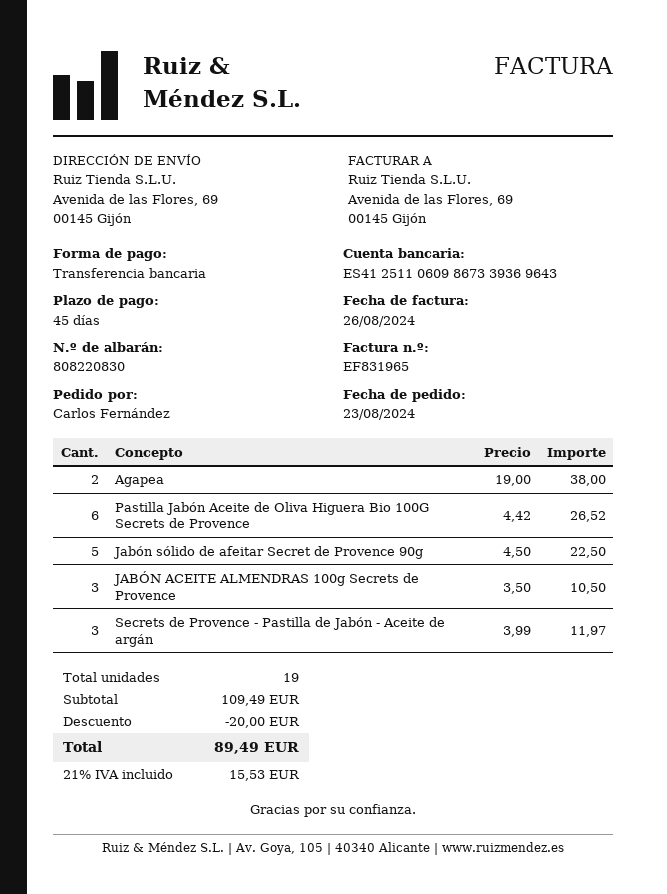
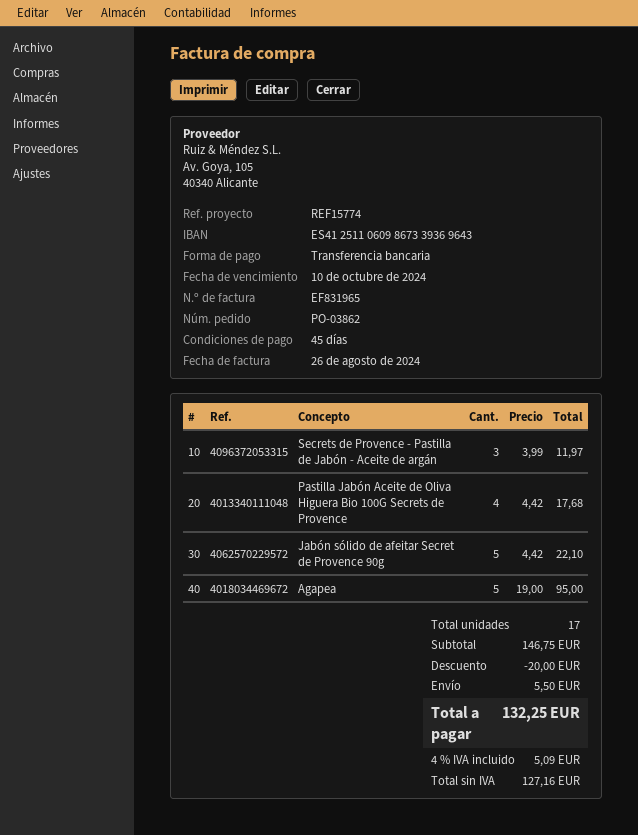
Agapea: 2 x 19.00 = 38.00 -> 5 x 19.00 = 95.00
Pastilla Jabón Aceite de Oliva Higuera Bio 100G Secrets de Provence: 6 x 4.42 = 26.52 -> 4 x 4.42 = 17.68
Jabón sólido de afeitar Secret de Provence 90g: 5 x 4.50 = 22.50 -> 5 x 4.42 = 22.10
JABÓN ACEITE ALMENDRAS 100g Secrets de Provence: 3 x 3.50 = 10.50 -> none
total quantity: 19 -> 17
subtotal: 109.49 -> 146.75
shipping: none -> 5.50
tax: 21% = 15.53 -> 4% = 5.09
total: 89.49 -> 132.25

